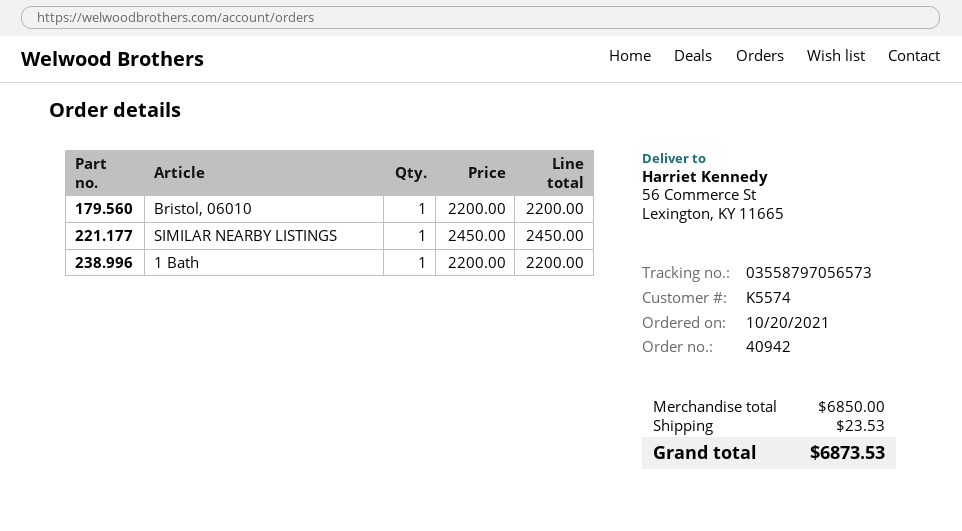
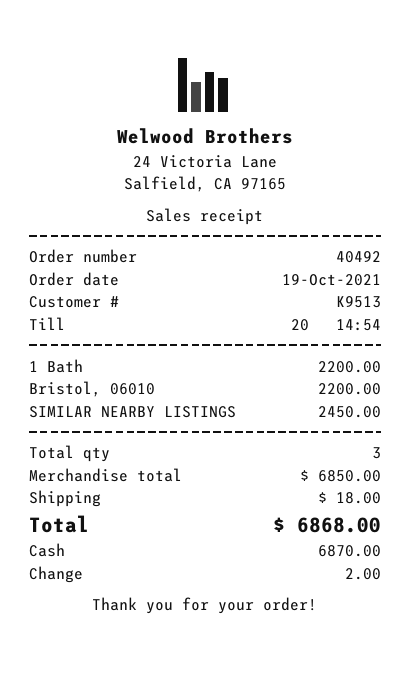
order number: 40942 -> 40492
order date: 2021-10-20 -> 2021-10-19
customer number: K5574 -> K9513
shipping: 23.53 -> 18.00
total: 6873.53 -> 6868.00

